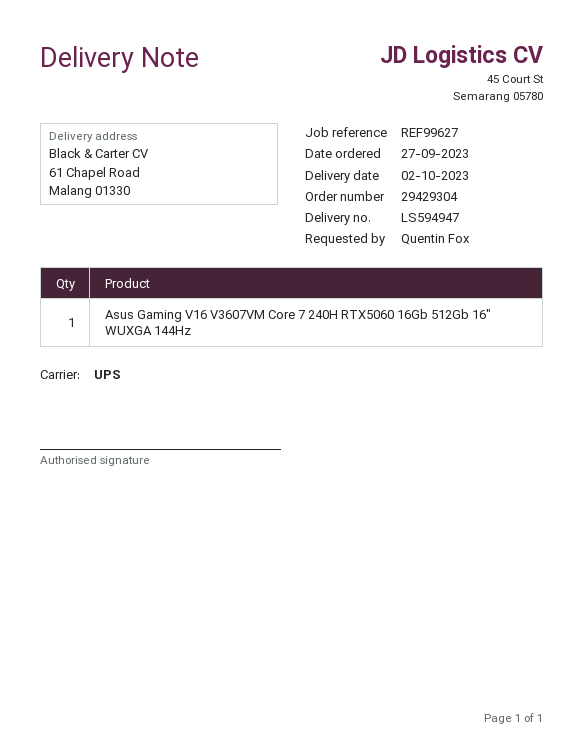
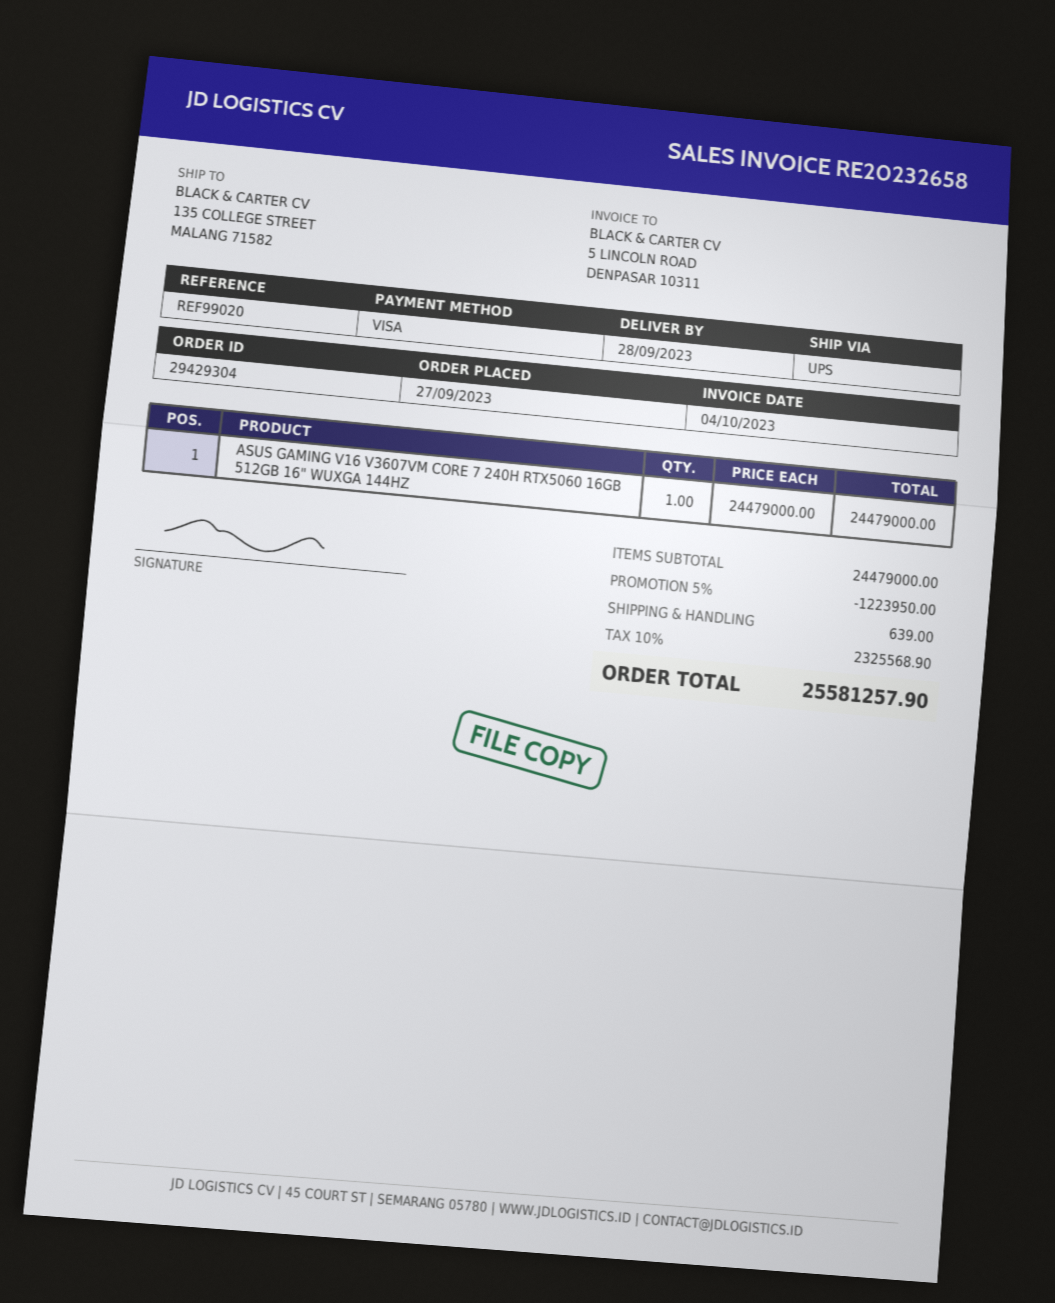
delivery date: 2023-10-02 -> 2023-09-28
reference: REF99627 -> REF99020
ship to: 61 Chapel Road, Malang 01330 -> 135 COLLEGE STREET, MALANG 71582

